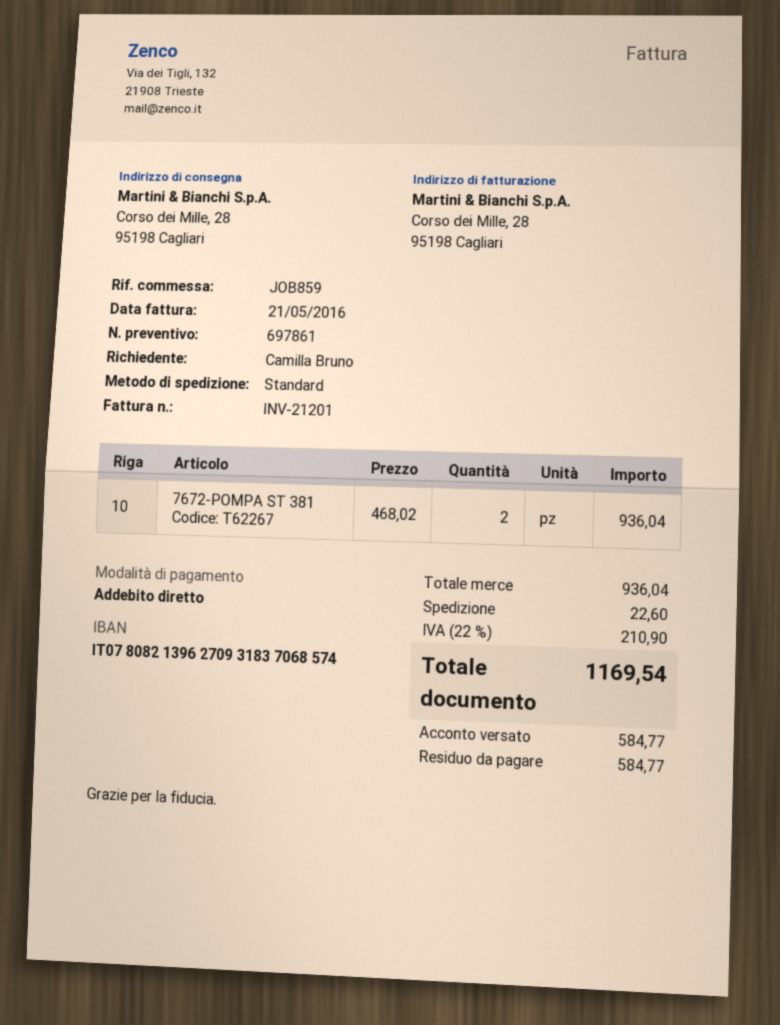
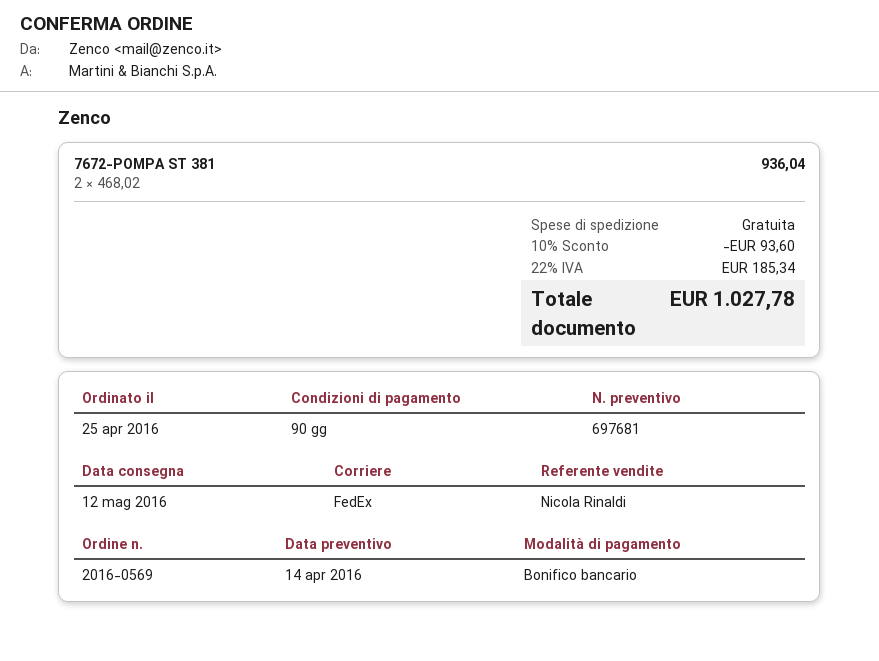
quote number: 697861 -> 697681
payment method: direct debit -> bank transfer
shipping method: standard -> FedEx
discount: none -> 10% = 93.60
shipping: 22.60 -> 0.00
tax: 22% = 210.90 -> 22% = 185.34
total: 1169.54 -> 1027.78

